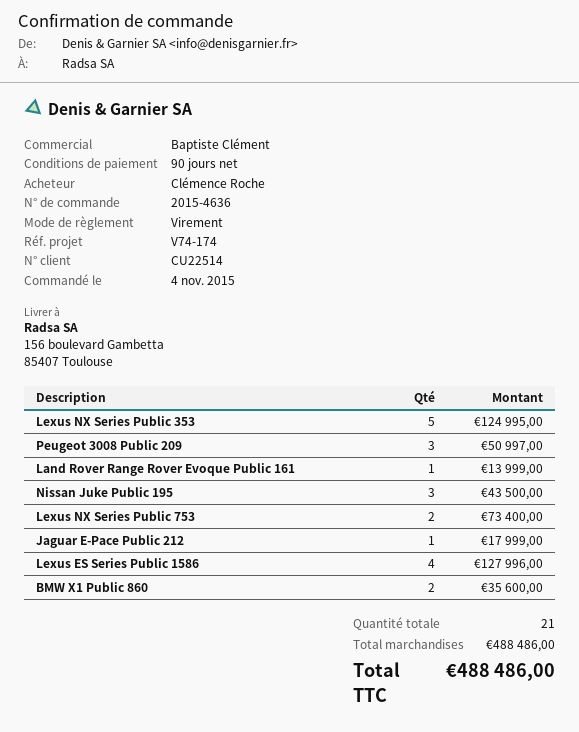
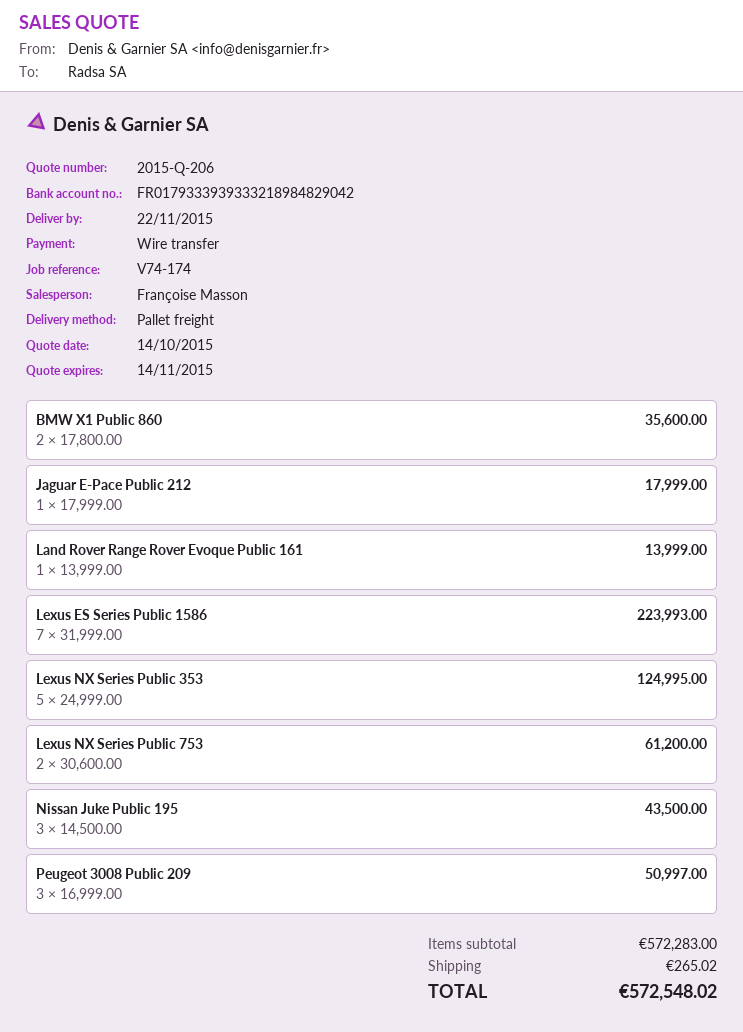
sales rep: Baptiste Clément -> Françoise Masson
Lexus NX Series Public 753: 2 for 73400.00 -> 2 for 61200.00
Lexus ES Series Public 1586: 4 for 127996.00 -> 7 for 223993.00
subtotal: 488486.00 -> 572283.00
shipping: none -> 265.02
total: 488486.00 -> 572548.02

